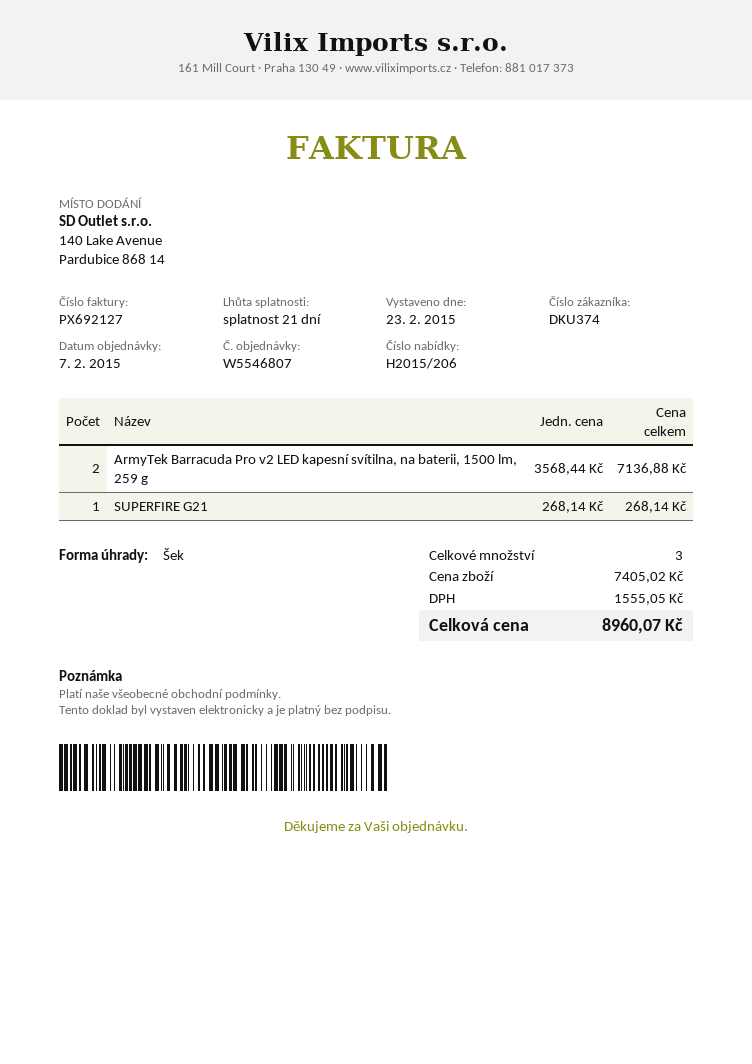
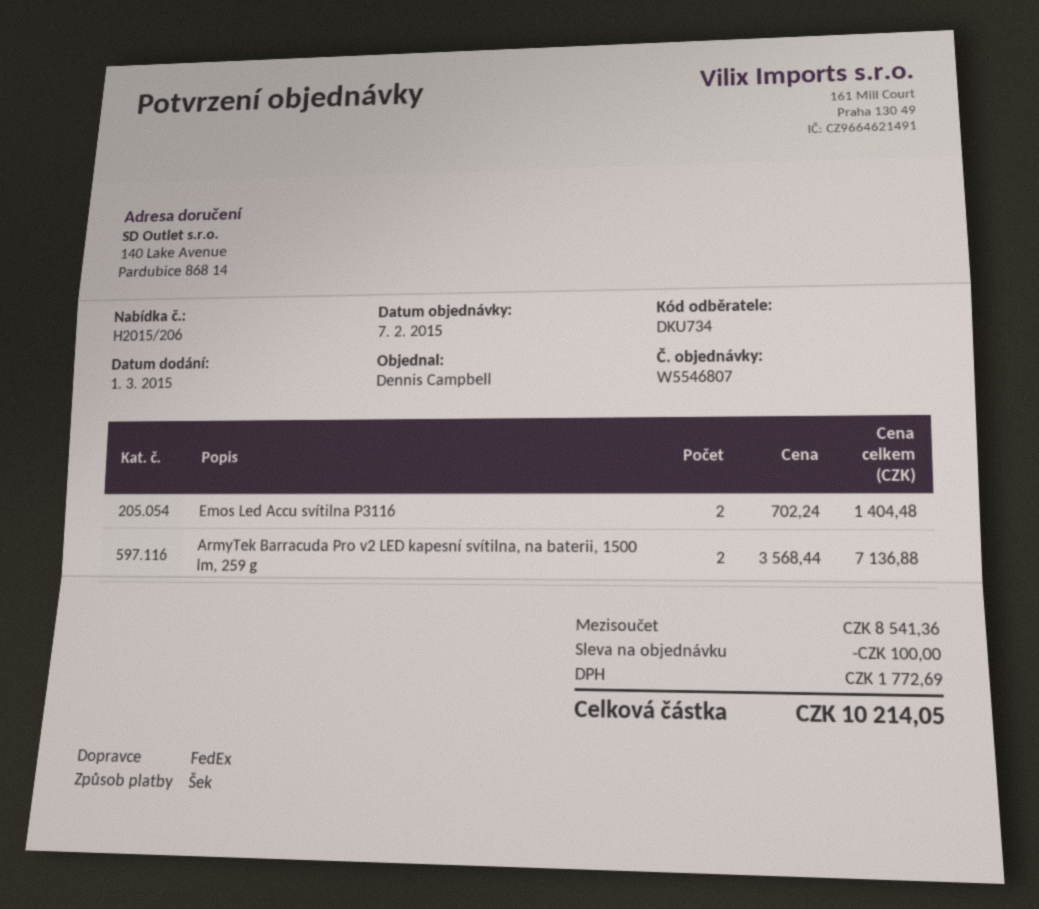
customer number: DKU374 -> DKU734
SUPERFIRE G21: 1 x 268.14 = 268.14 -> none
Emos Led Accu svítilna P3116: none -> 2 x 702.24 = 1404.48
subtotal: 7405.02 -> 8541.36
discount: none -> 100.00
tax: 1555.05 -> 1772.69
total: 8960.07 -> 10214.05

